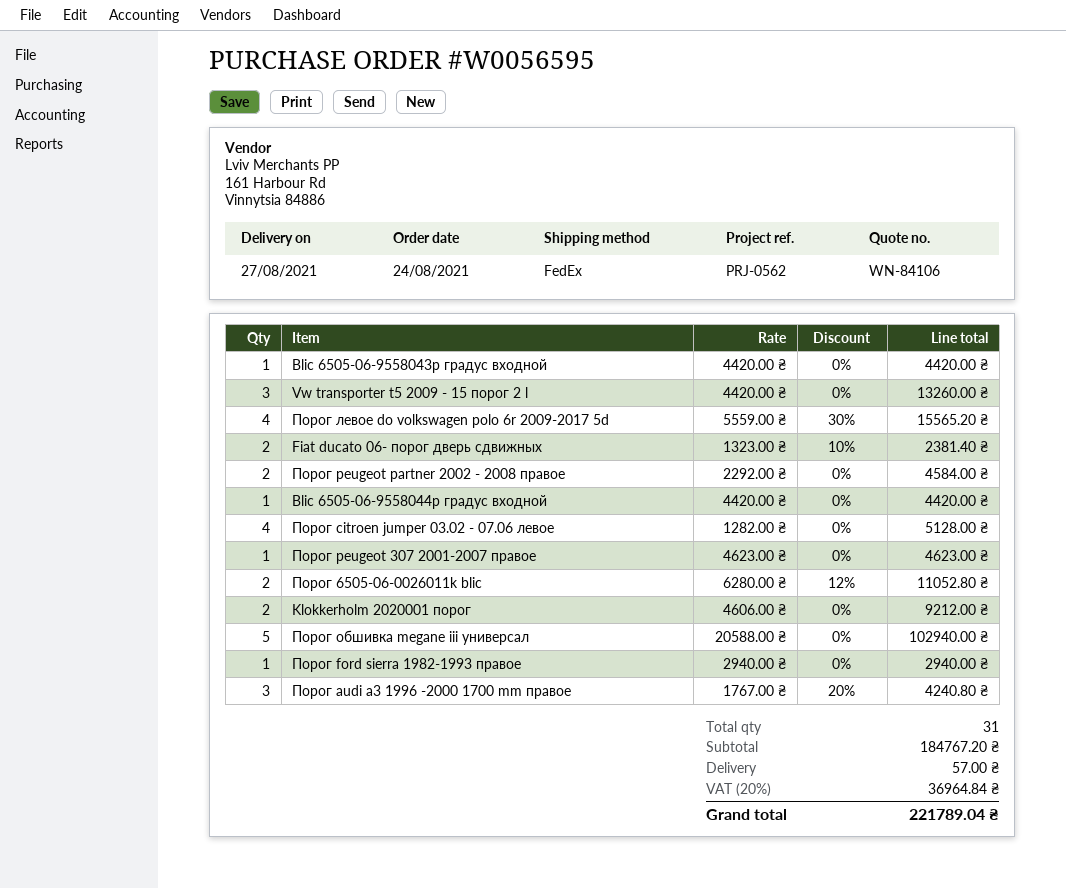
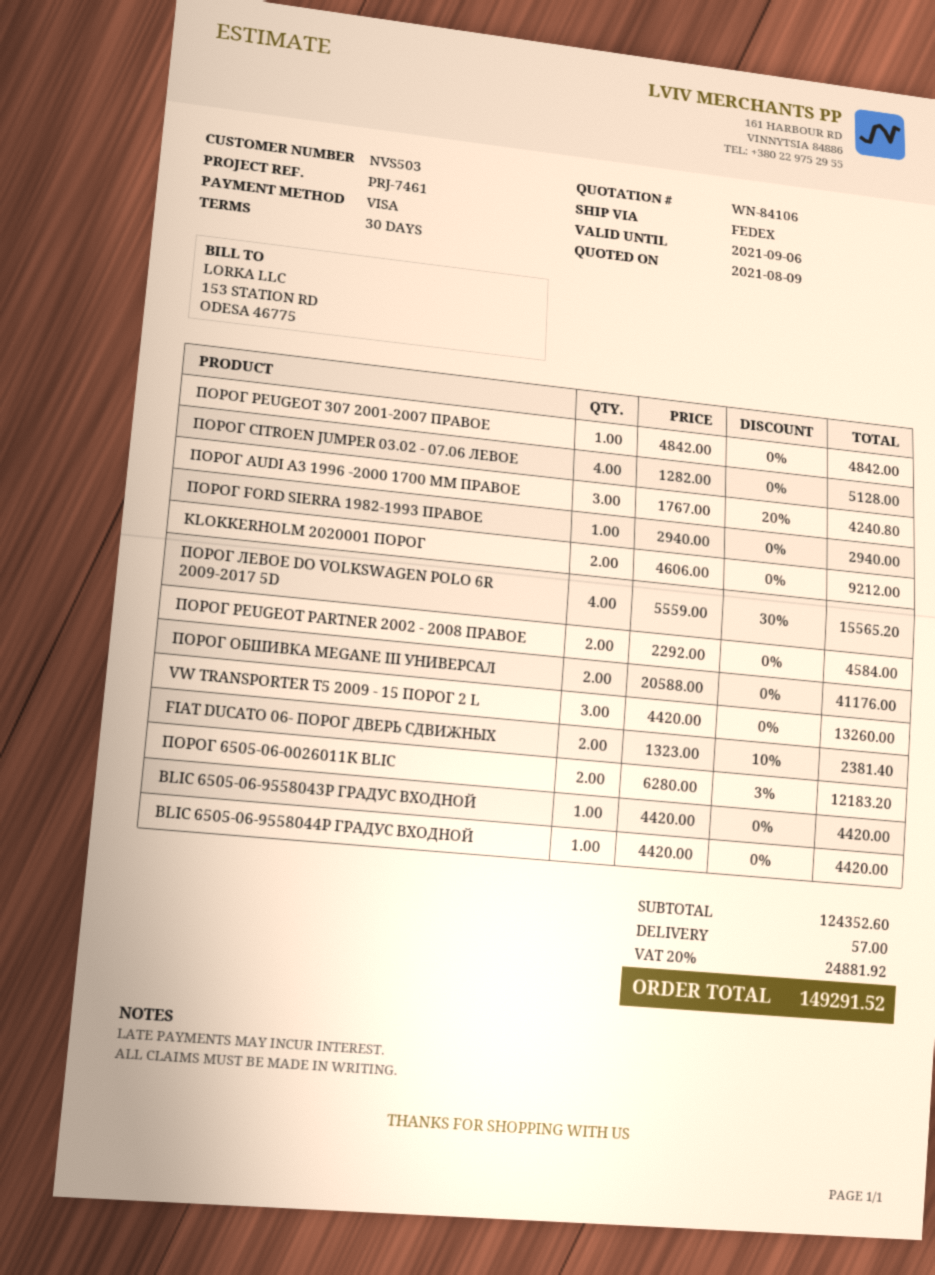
reference: PRJ-0562 -> PRJ-7461
Порог peugeot 307 2001-2007 правое: 1 x 4623.00 = 4623.00 -> 1 x 4842.00 = 4842.00
Порог 6505-06-0026011k blic: 2 x 6280.00 - 12% = 11052.80 -> 2 x 6280.00 - 3% = 12183.20
Порог обшивка megane iii универсал: 5 x 20588.00 = 102940.00 -> 2 x 20588.00 = 41176.00
subtotal: 184767.20 -> 124352.60
tax: 20% = 36964.84 -> 20% = 24881.92
total: 221789.04 -> 149291.52

